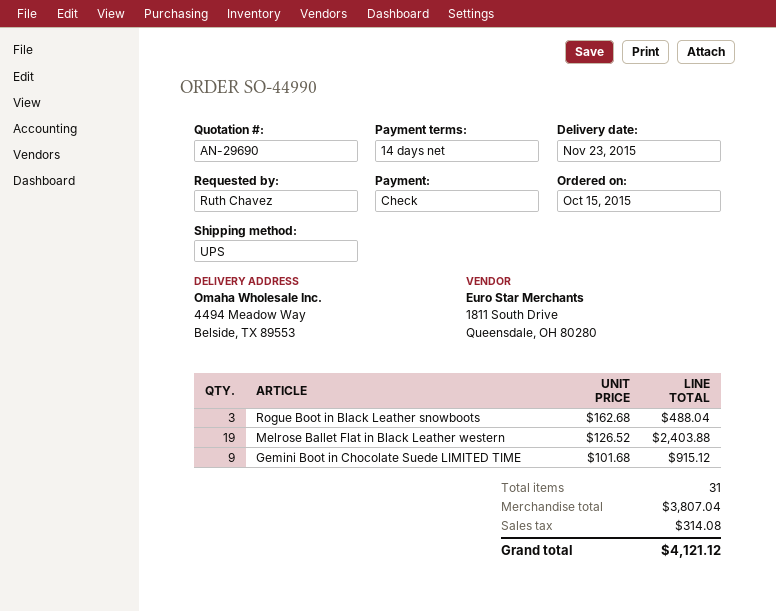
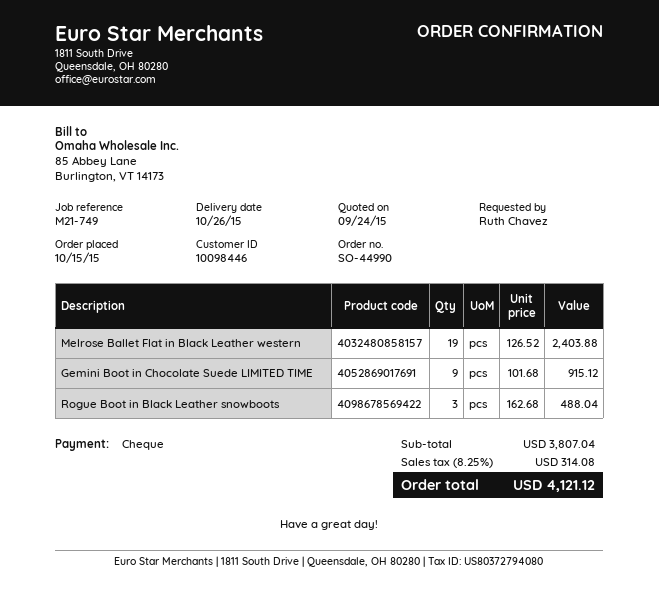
delivery date: 2015-11-23 -> 2015-10-26

